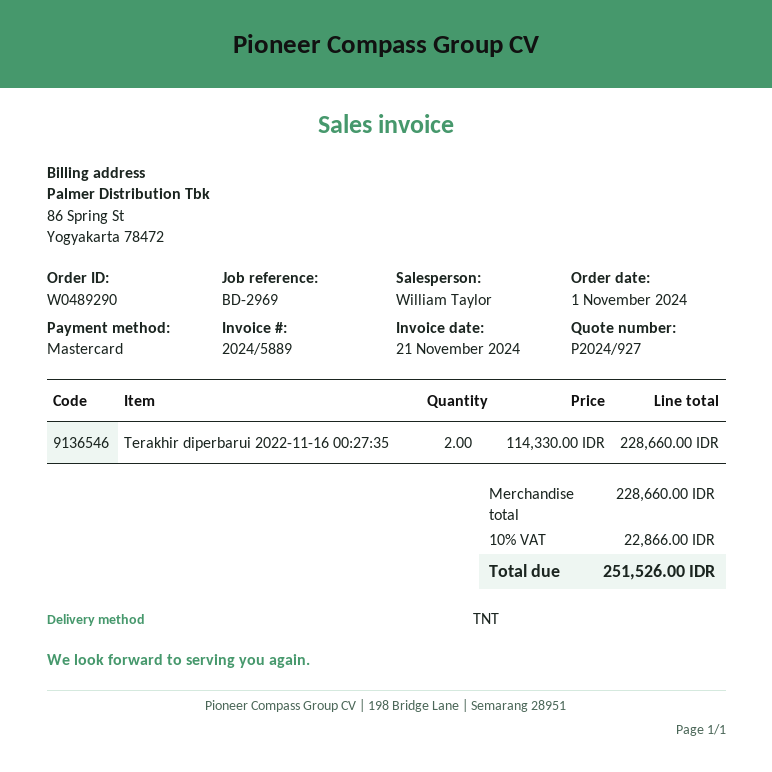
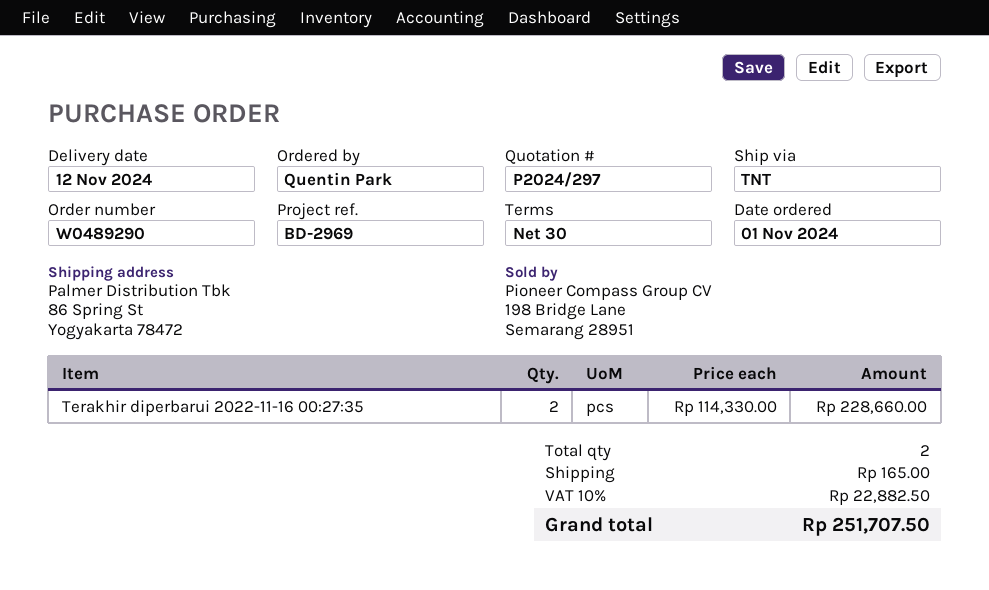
quote number: P2024/927 -> P2024/297
shipping: none -> 165.00
tax: 10% = 22866.00 -> 10% = 22882.50
total: 251526.00 -> 251707.50

